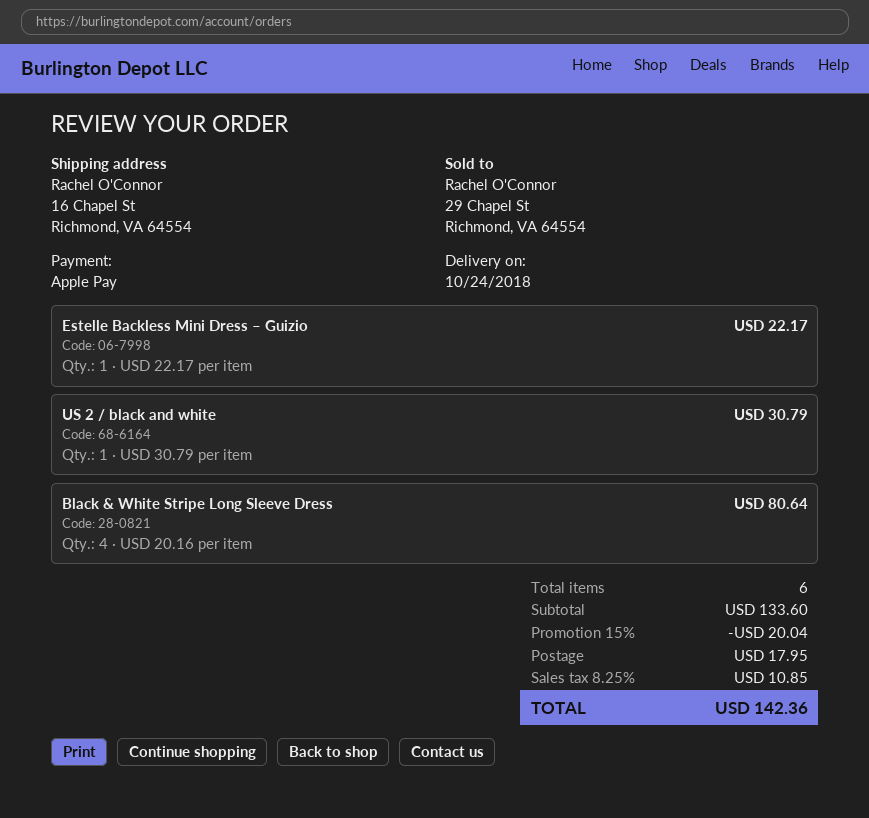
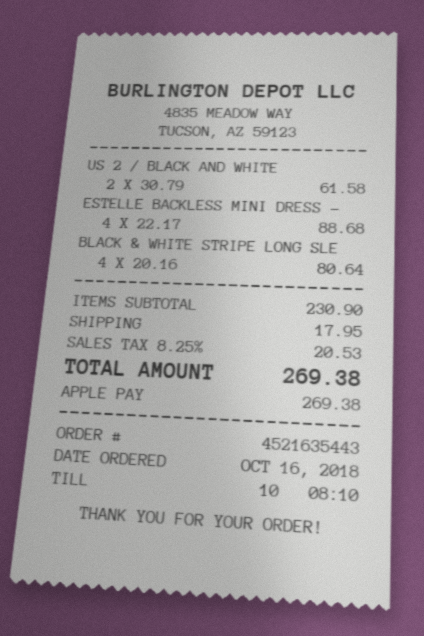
Estelle Backless Mini Dress – Guizio: 1 x 22.17 = 22.17 -> 4 x 22.17 = 88.68
US 2 / black and white: 1 x 30.79 = 30.79 -> 2 x 30.79 = 61.58
subtotal: 133.60 -> 230.90
discount: 15% = 20.04 -> none
tax: 8.25% = 10.85 -> 8.25% = 20.53
total: 142.36 -> 269.38

